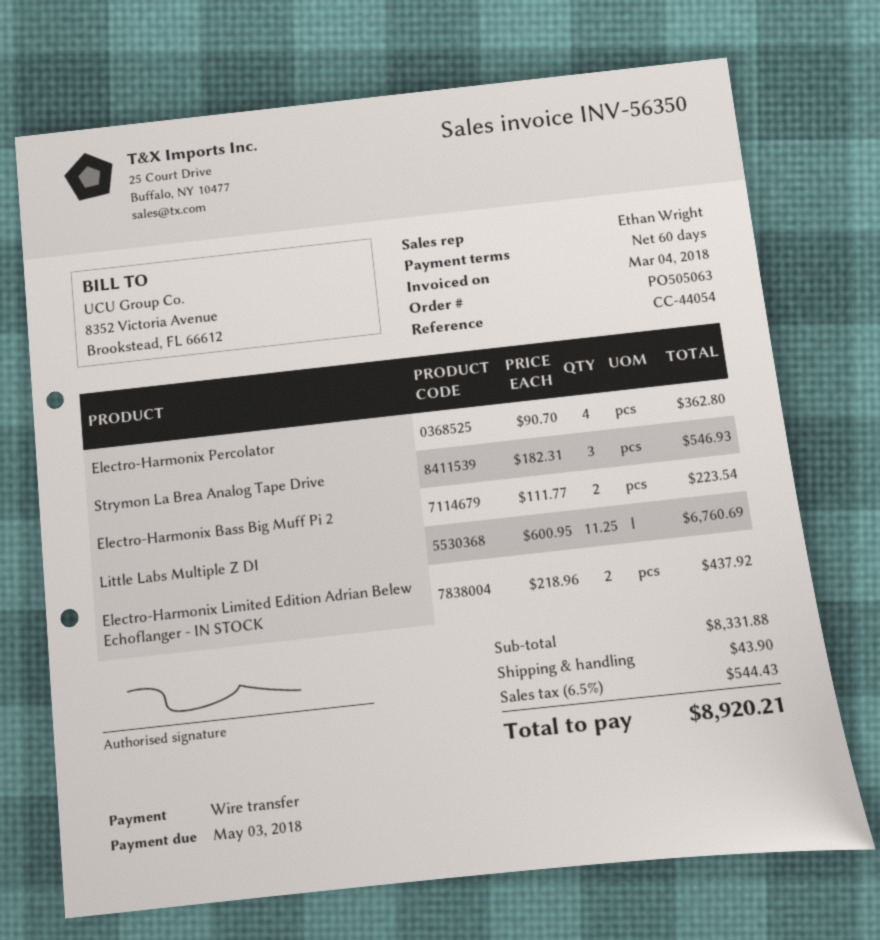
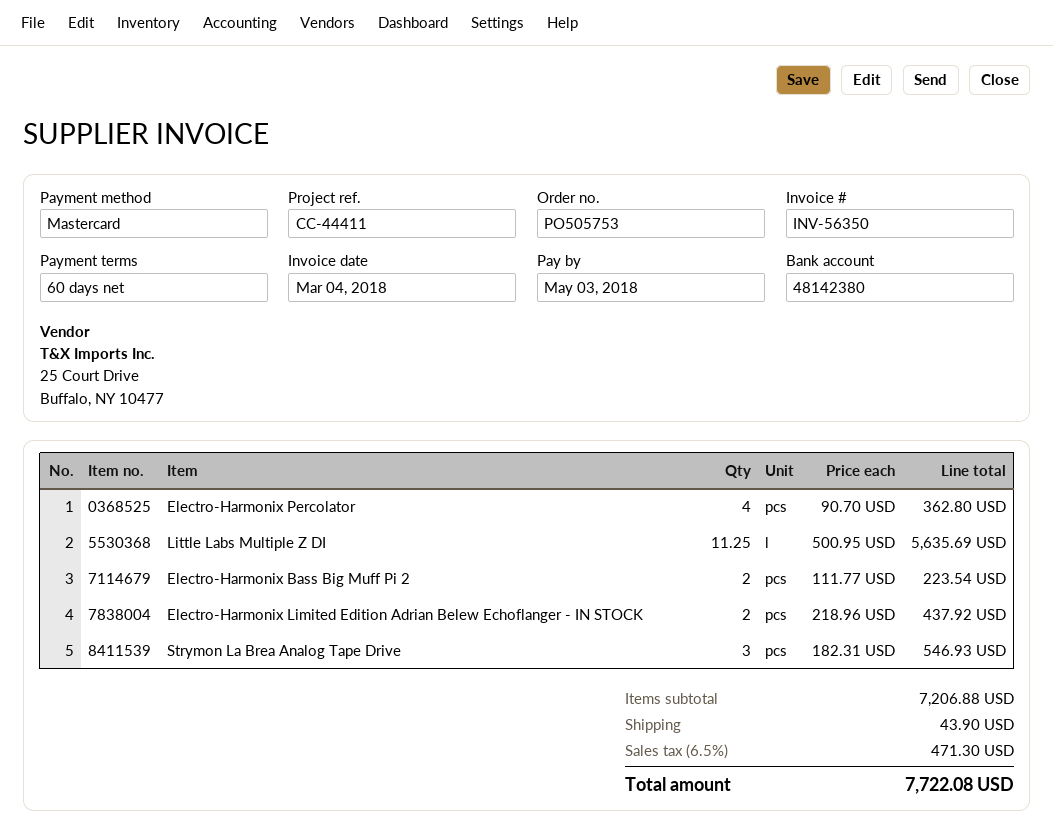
order number: PO505063 -> PO505753
reference: CC-44054 -> CC-44411
payment method: bank transfer -> Mastercard
Little Labs Multiple Z DI: 11.25 x 600.95 = 6760.69 -> 11.25 x 500.95 = 5635.69
subtotal: 8331.88 -> 7206.88
tax: 6.5% = 544.43 -> 6.5% = 471.30
total: 8920.21 -> 7722.08

